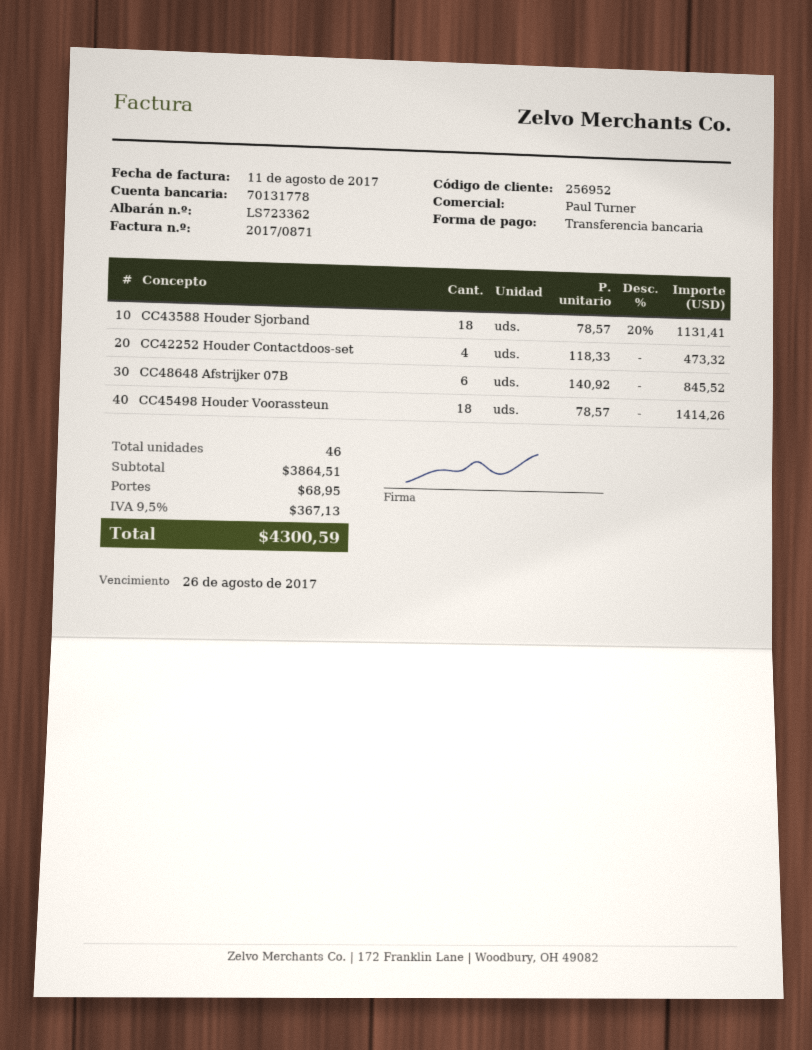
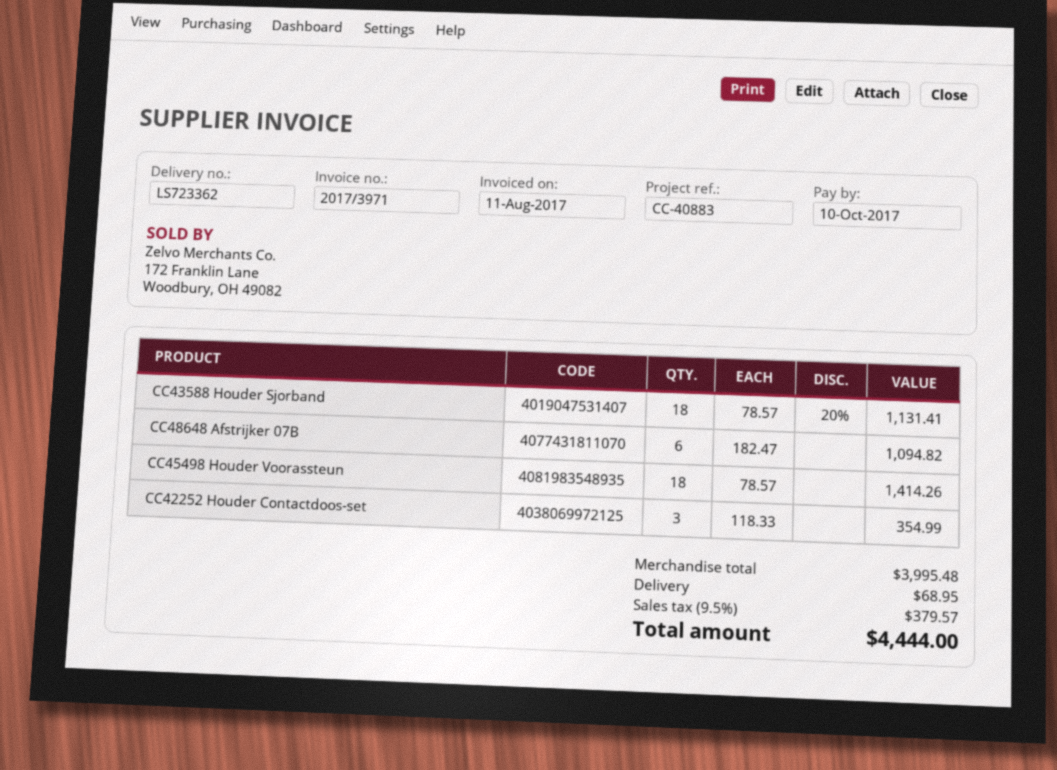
invoice number: 2017/0871 -> 2017/3971
due date: 2017-08-26 -> 2017-10-10
CC42252 Houder Contactdoos-set: 4 x 118.33 = 473.32 -> 3 x 118.33 = 354.99
CC48648 Afstrijker 07B: 6 x 140.92 = 845.52 -> 6 x 182.47 = 1094.82
subtotal: 3864.51 -> 3995.48
tax: 9.5% = 367.13 -> 9.5% = 379.57
total: 4300.59 -> 4444.00

